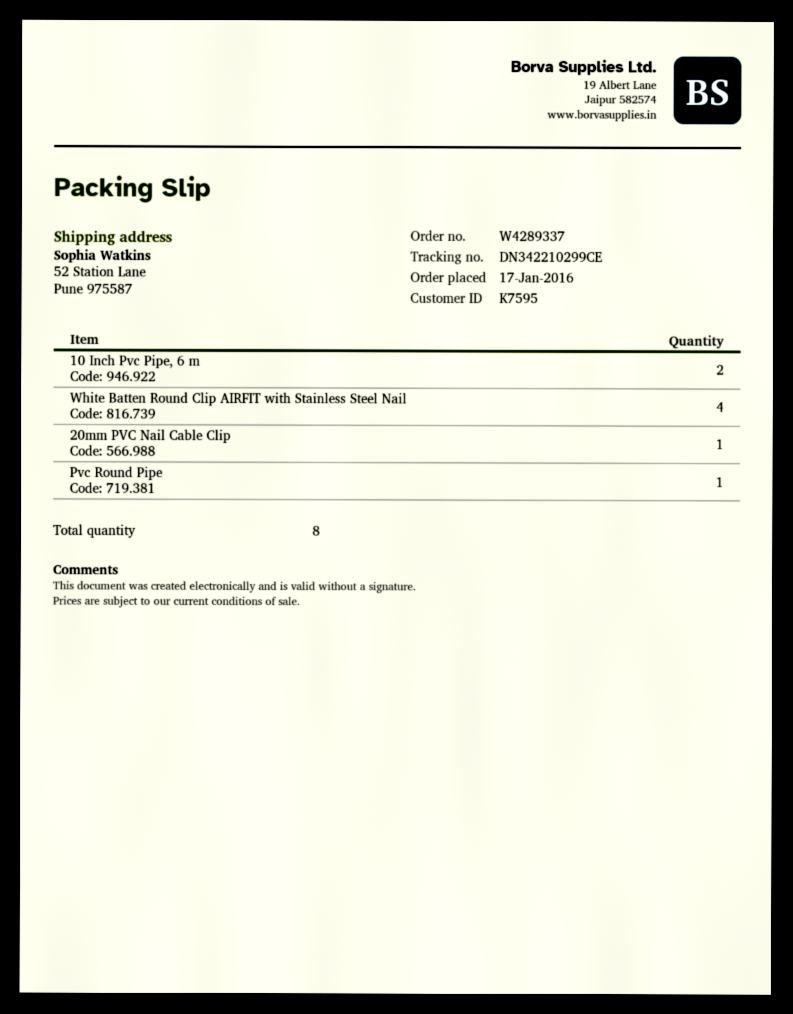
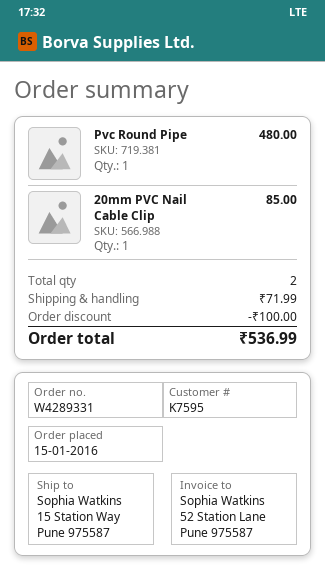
order number: W4289337 -> W4289331
order date: 2016-01-17 -> 2016-01-15
ship to: 52 Station Lane, Pune 975587 -> 15 Station Way, Pune 975587
10 Inch Pvc Pipe, 6 m: 2 -> none
White Batten Round Clip AIRFIT with Stainless Steel Nail: 4 -> none
total quantity: 8 -> 2

